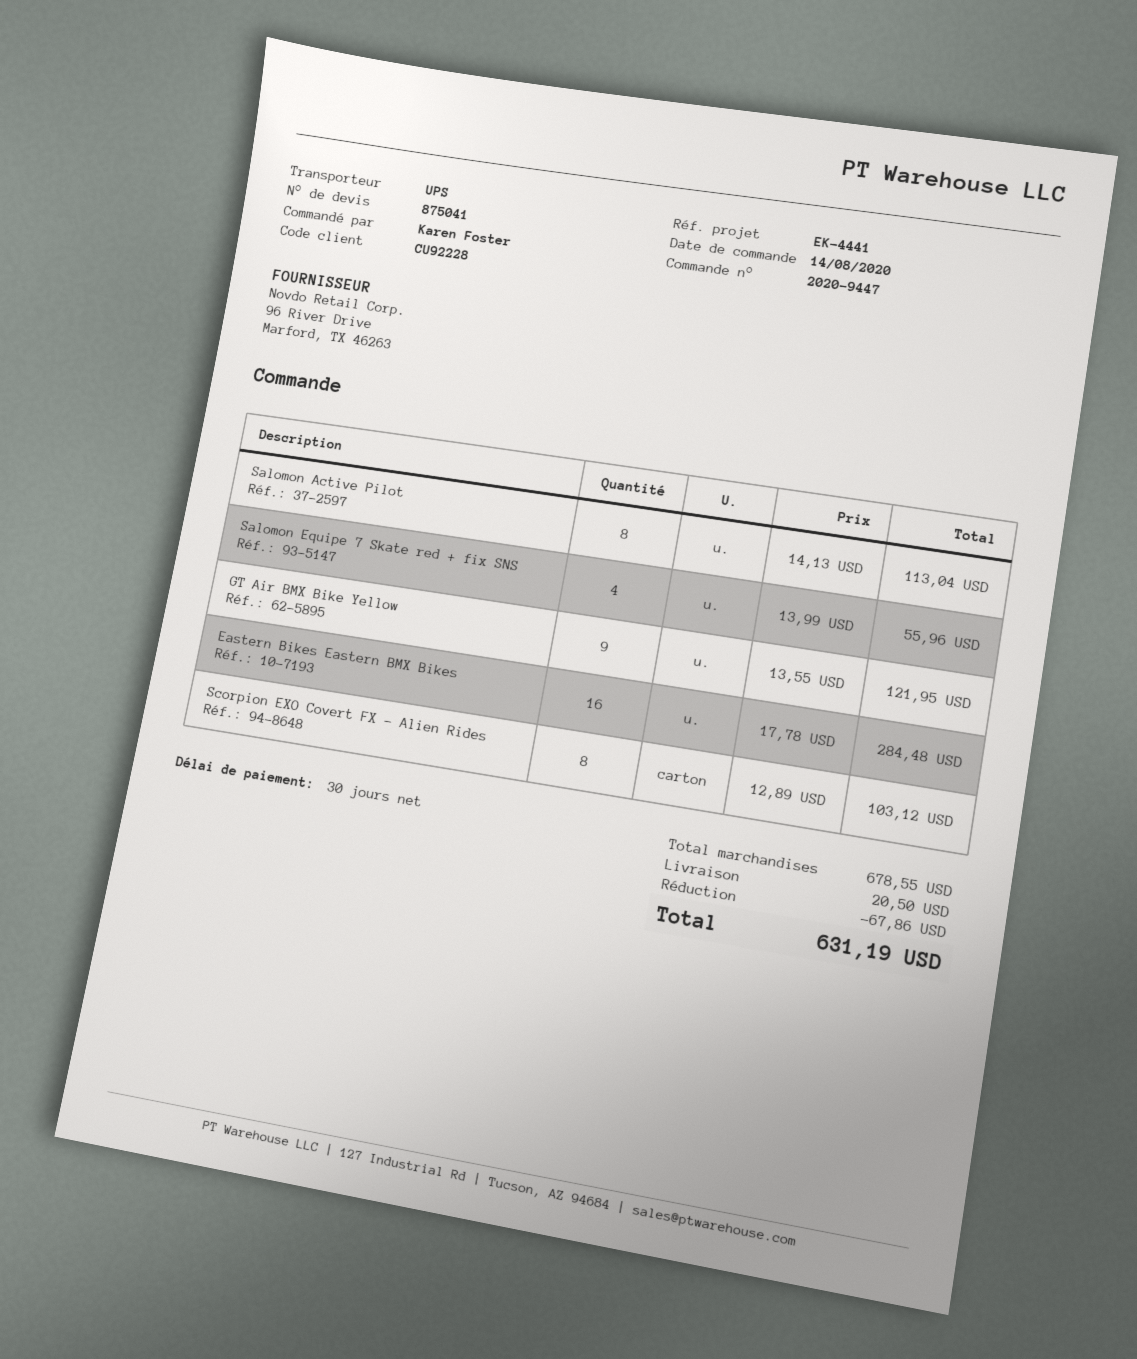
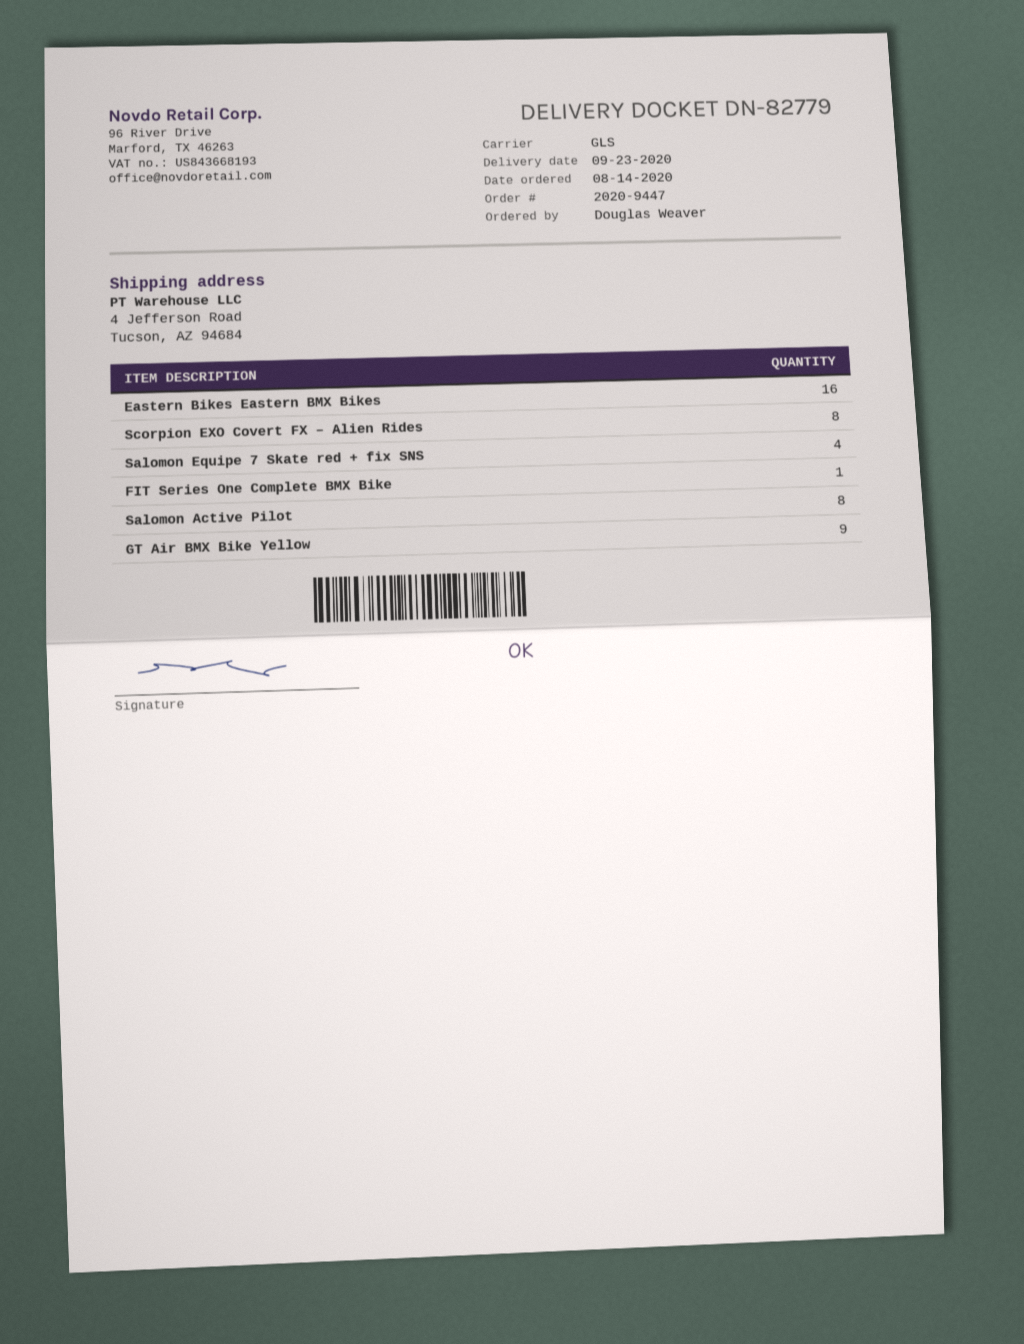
ordered by: Karen Foster -> Douglas Weaver
shipping method: UPS -> GLS
FIT Series One Complete BMX Bike: none -> 1

